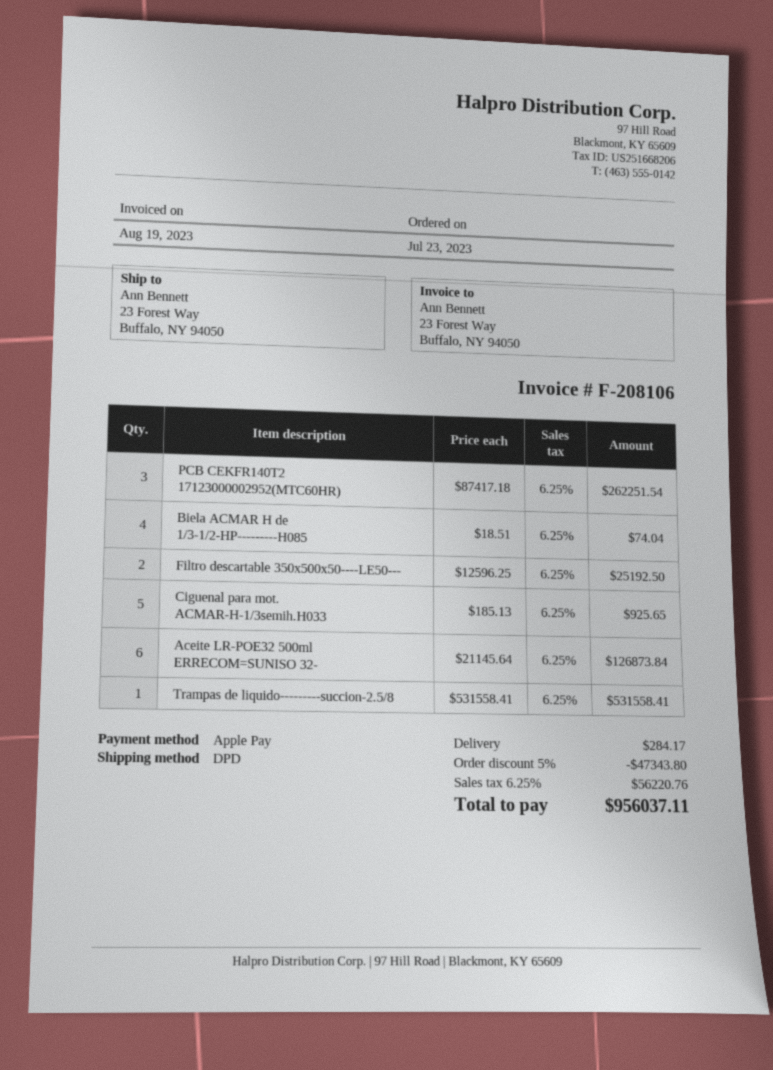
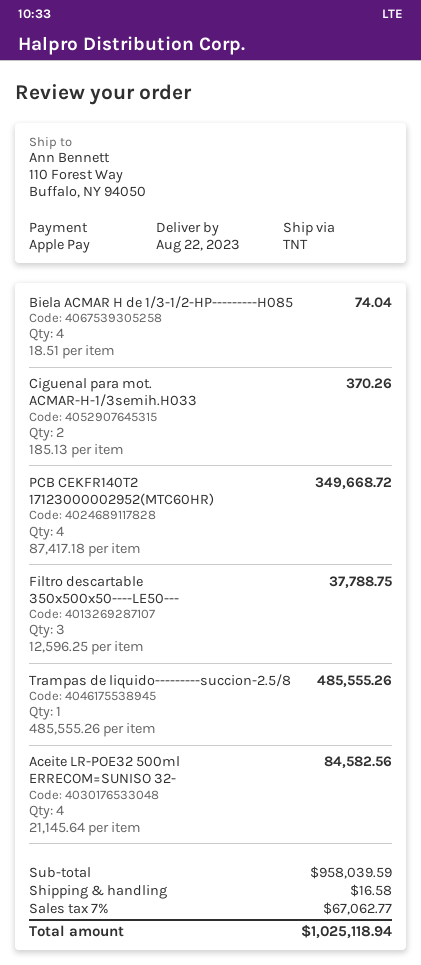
shipping method: DPD -> TNT
ship to: 23 Forest Way, Buffalo, NY 94050 -> 110 Forest Way, Buffalo, NY 94050
PCB CEKFR140T2 17123000002952(MTC60HR): 3 x 87417.18 = 262251.54 -> 4 x 87417.18 = 349668.72
Filtro descartable 350x500x50----LE50---: 2 x 12596.25 = 25192.50 -> 3 x 12596.25 = 37788.75
Ciguenal para mot. ACMAR-H-1/3semih.H033: 5 x 185.13 = 925.65 -> 2 x 185.13 = 370.26
Aceite LR-POE32 500ml ERRECOM=SUNISO 32-: 6 x 21145.64 = 126873.84 -> 4 x 21145.64 = 84582.56
Trampas de liquido---------succion-2.5/8: 1 x 531558.41 = 531558.41 -> 1 x 485555.26 = 485555.26
discount: 5% = 47343.80 -> none
shipping: 284.17 -> 16.58
tax: 6.25% = 56220.76 -> 7% = 67062.77
total: 956037.11 -> 1025118.94

